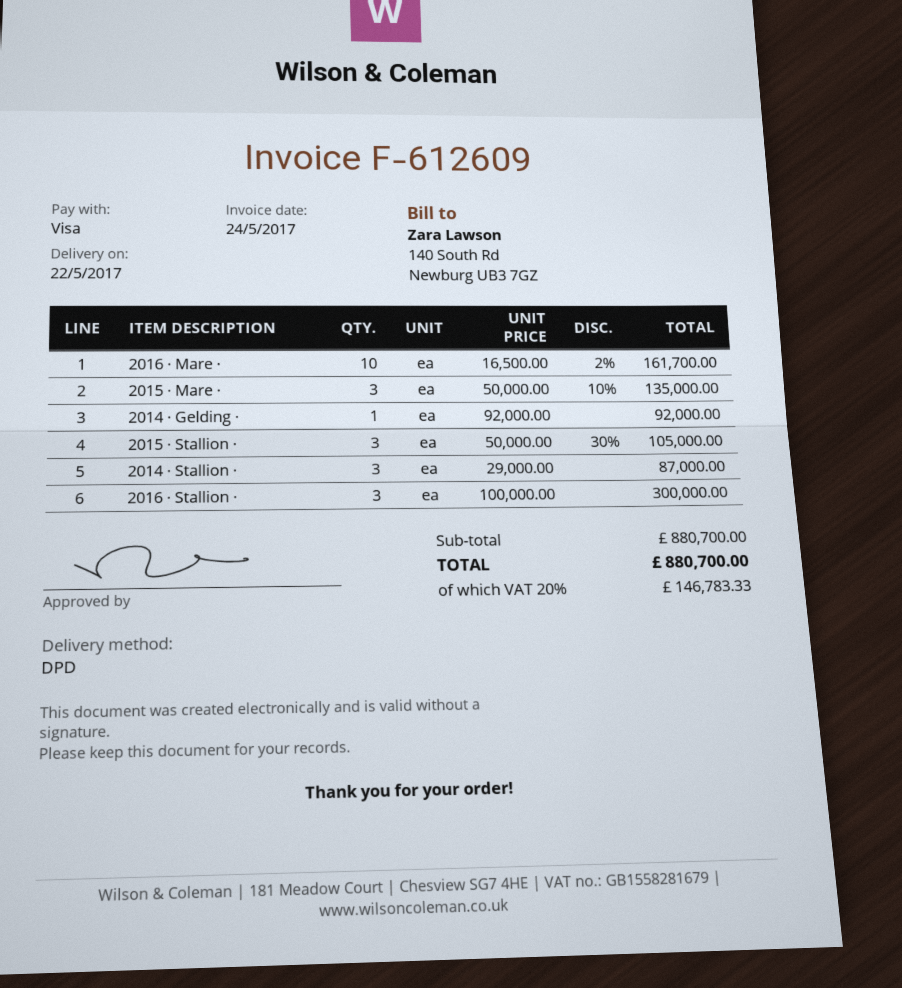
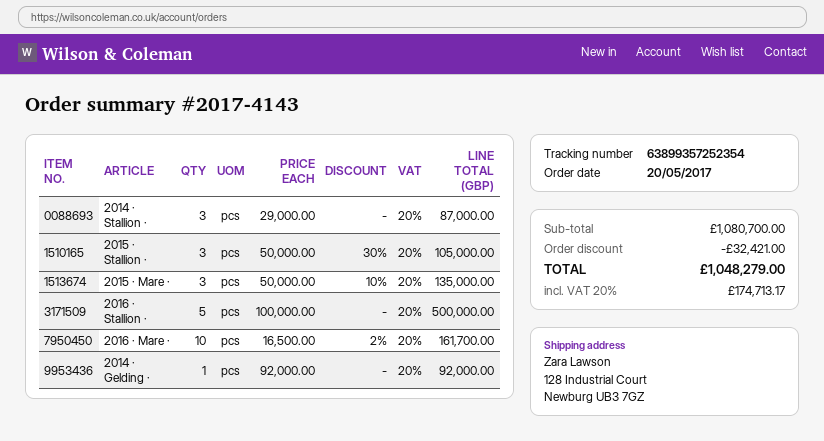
2016 · Stallion ·: 3 x 100000.00 = 300000.00 -> 5 x 100000.00 = 500000.00
subtotal: 880700.00 -> 1080700.00
discount: none -> 32421.00
tax: 20% = 146783.33 -> 20% = 174713.17
total: 880700.00 -> 1048279.00

